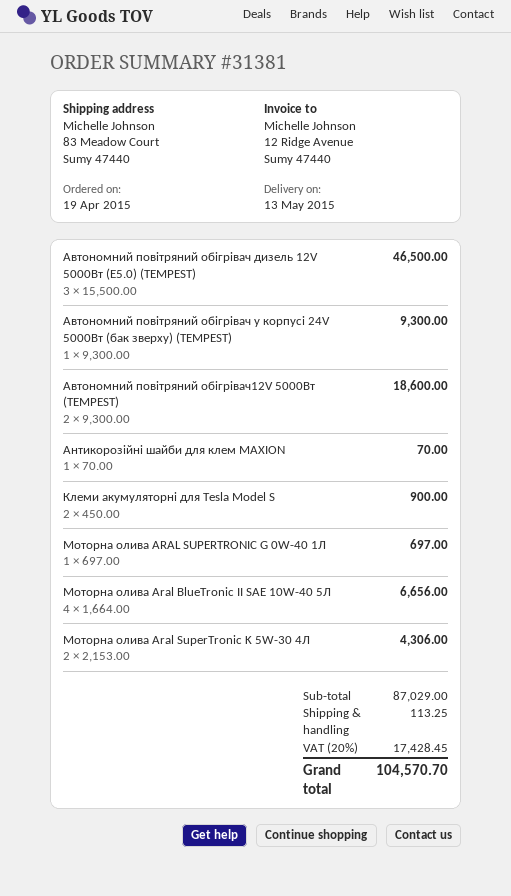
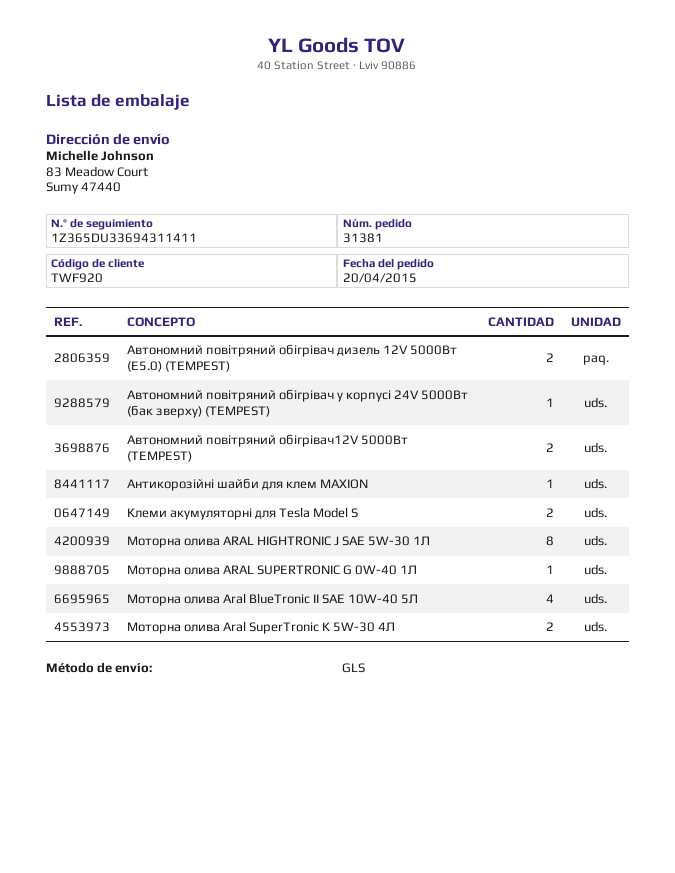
order date: 2015-04-19 -> 2015-04-20
Автономний повітряний обігрівач дизель 12V 5000Вт (E5.0) (TEMPEST): 3 -> 2
Моторна олива ARAL HIGHTRONIC J SAE 5W-30 1Л: none -> 8

